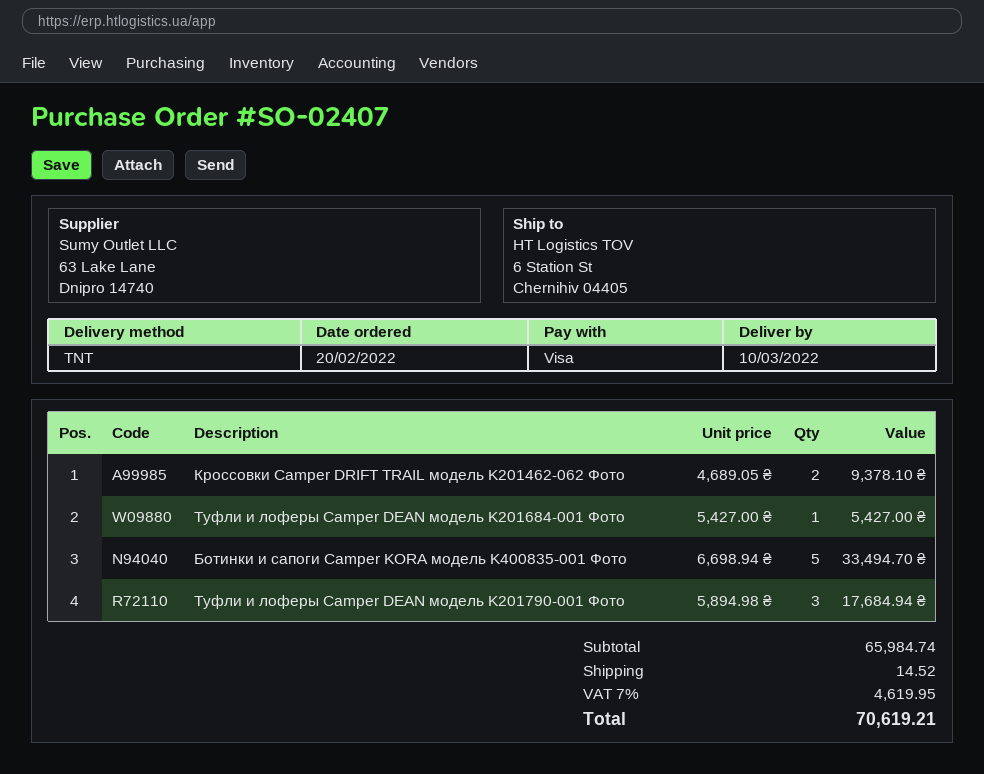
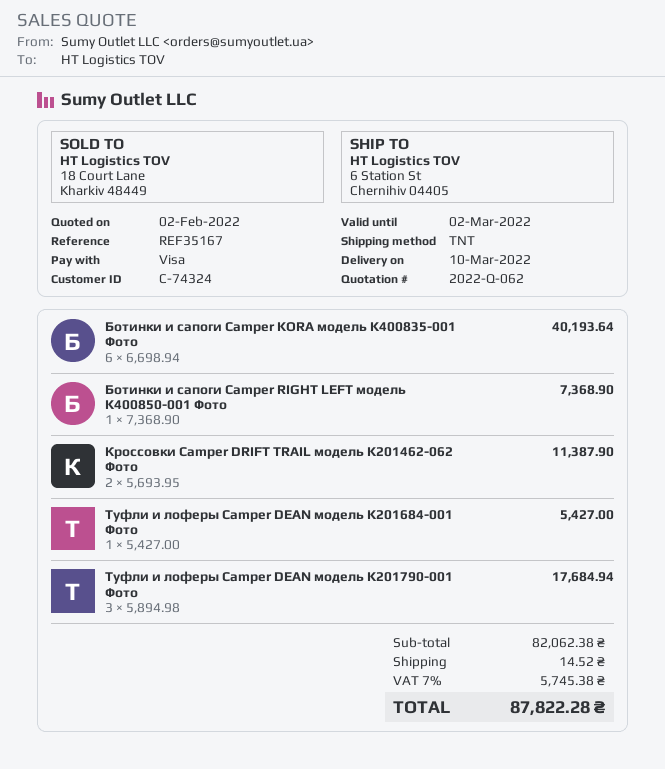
Кроссовки Camper DRIFT TRAIL модель K201462-062 Фото: 2 x 4689.05 = 9378.10 -> 2 x 5693.95 = 11387.90
Ботинки и сапоги Camper KORA модель K400835-001 Фото: 5 x 6698.94 = 33494.70 -> 6 x 6698.94 = 40193.64
Ботинки и сапоги Camper RIGHT LEFT модель K400850-001 Фото: none -> 1 x 7368.90 = 7368.90
subtotal: 65984.74 -> 82062.38
tax: 7% = 4619.95 -> 7% = 5745.38
total: 70619.21 -> 87822.28

